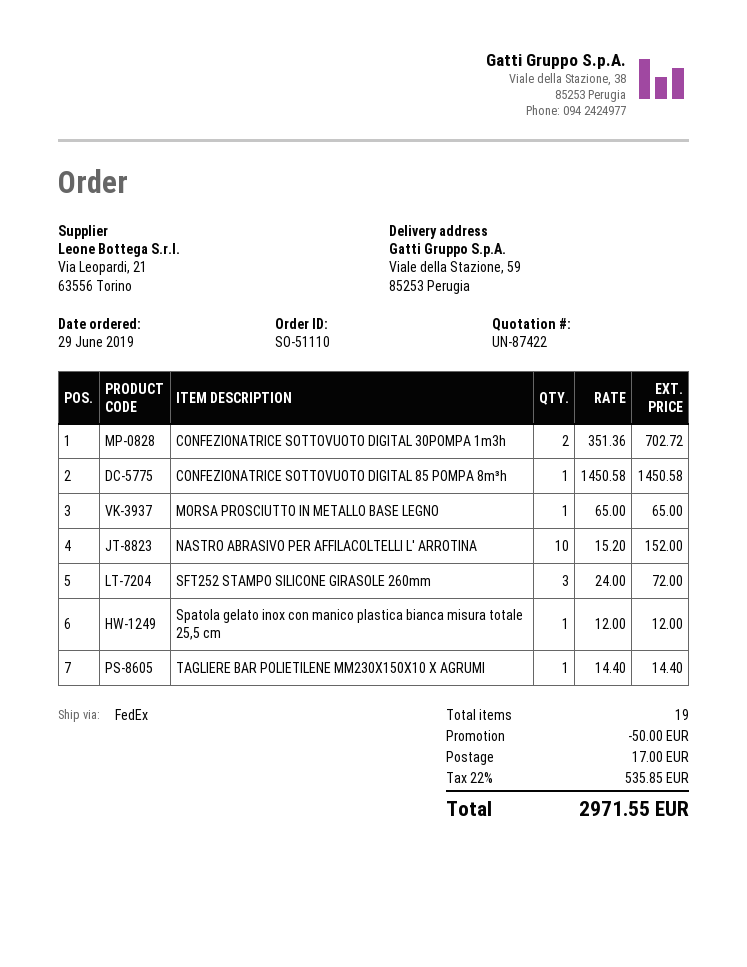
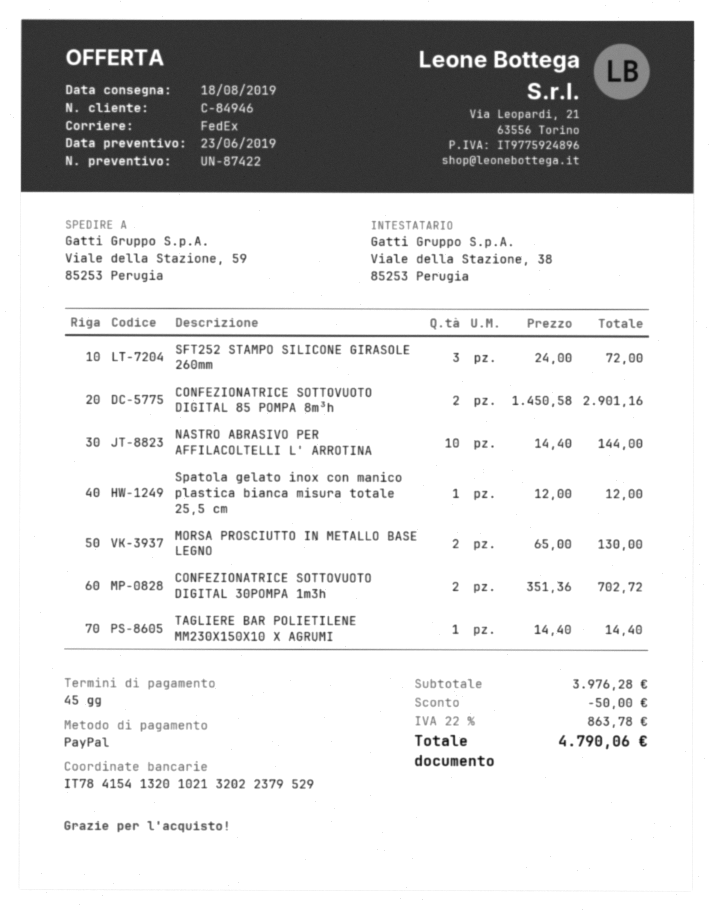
CONFEZIONATRICE SOTTOVUOTO DIGITAL 85 POMPA 8m³h: 1 x 1450.58 = 1450.58 -> 2 x 1450.58 = 2901.16
MORSA PROSCIUTTO IN METALLO BASE LEGNO: 1 x 65.00 = 65.00 -> 2 x 65.00 = 130.00
NASTRO ABRASIVO PER AFFILACOLTELLI L' ARROTINA: 10 x 15.20 = 152.00 -> 10 x 14.40 = 144.00
shipping: 17.00 -> none
tax: 22% = 535.85 -> 22% = 863.78
total: 2971.55 -> 4790.06

